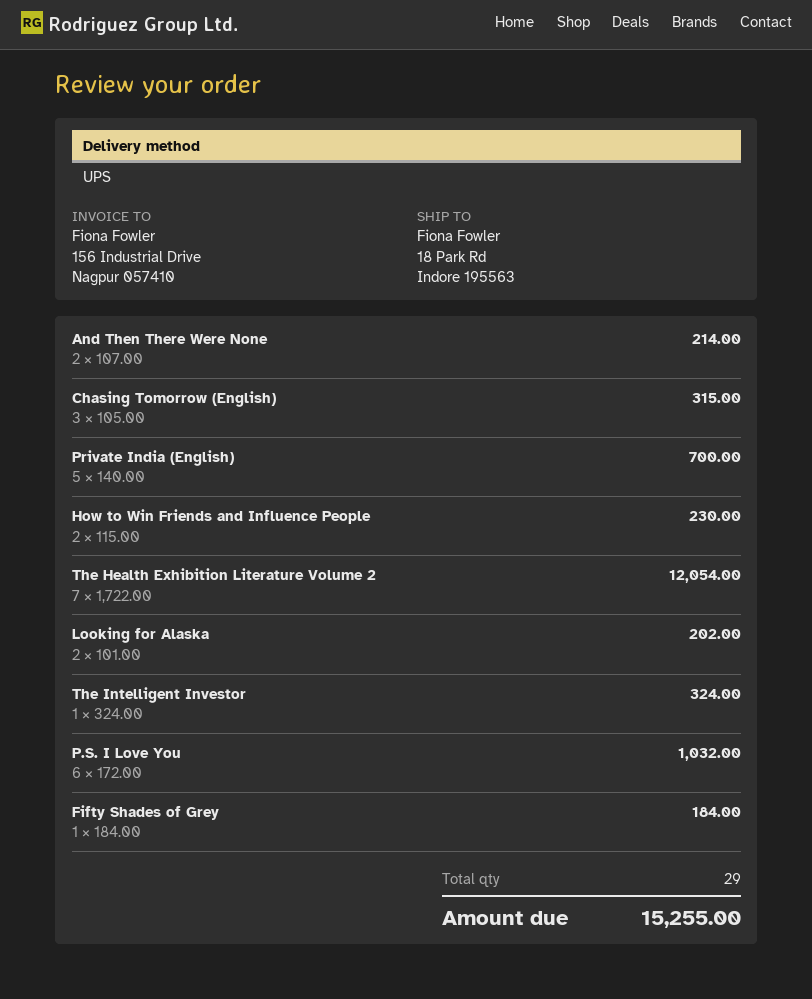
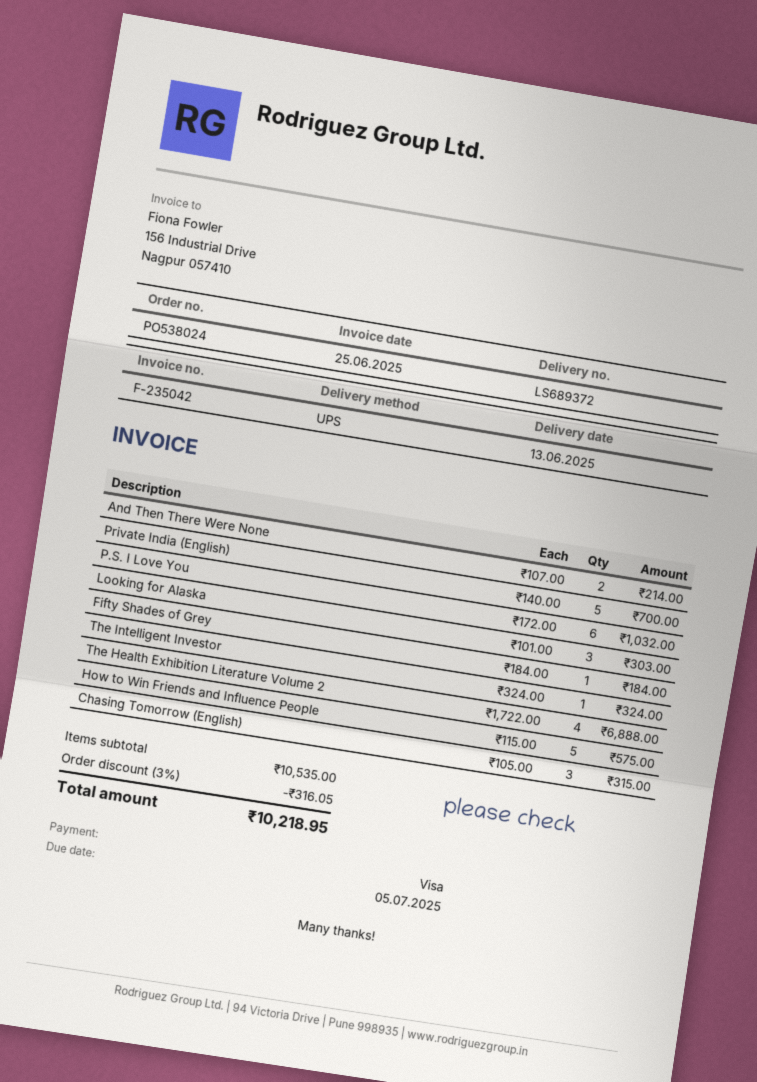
How to Win Friends and Influence People: 2 x 115.00 = 230.00 -> 5 x 115.00 = 575.00
The Health Exhibition Literature Volume 2: 7 x 1722.00 = 12054.00 -> 4 x 1722.00 = 6888.00
Looking for Alaska: 2 x 101.00 = 202.00 -> 3 x 101.00 = 303.00
discount: none -> 3% = 316.05
total: 15255.00 -> 10218.95

